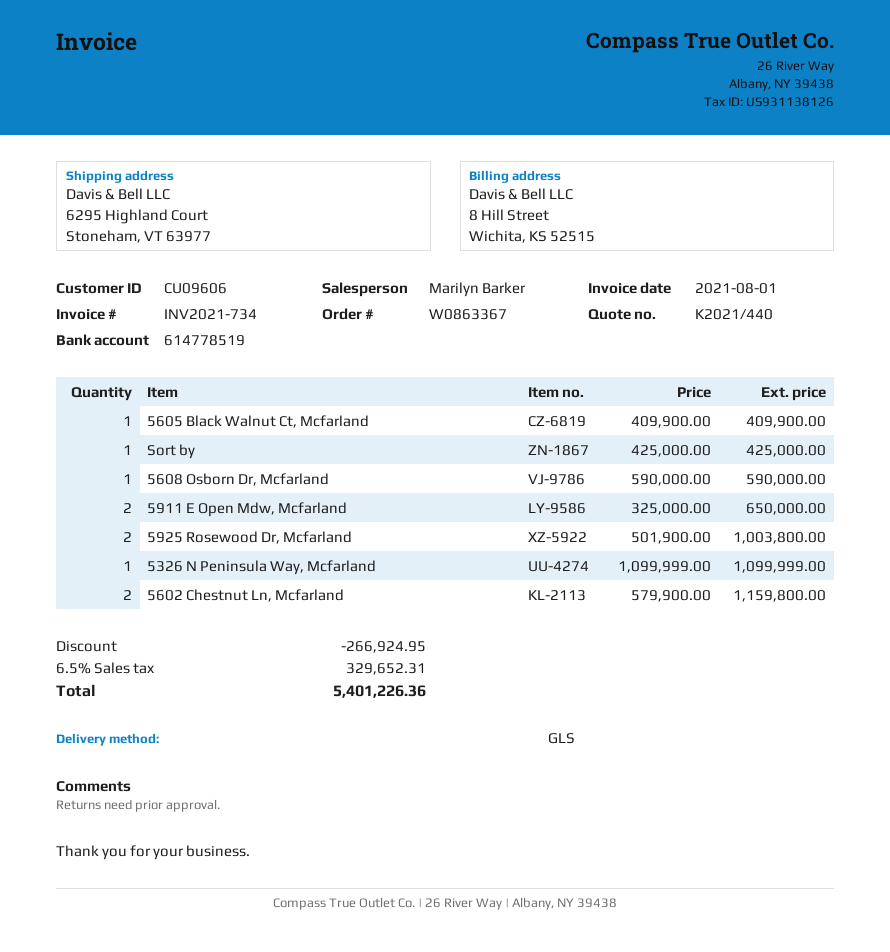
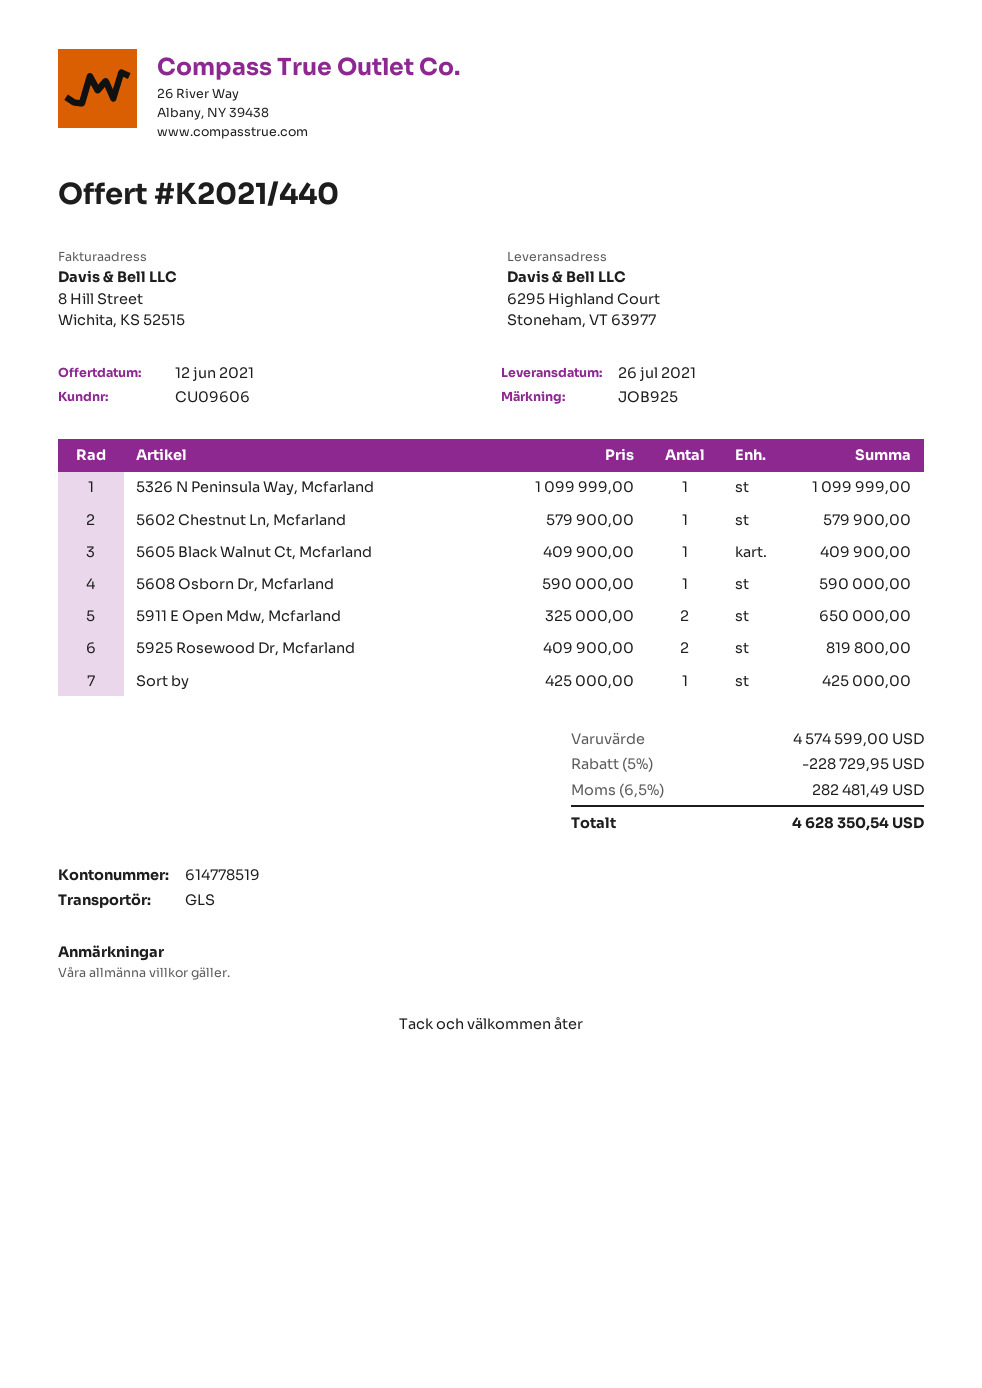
5925 Rosewood Dr, Mcfarland: 2 x 501900.00 = 1003800.00 -> 2 x 409900.00 = 819800.00
5602 Chestnut Ln, Mcfarland: 2 x 579900.00 = 1159800.00 -> 1 x 579900.00 = 579900.00
discount: 266924.95 -> 228729.95
tax: 6.5% = 329652.31 -> 6.5% = 282481.49
total: 5401226.36 -> 4628350.54

